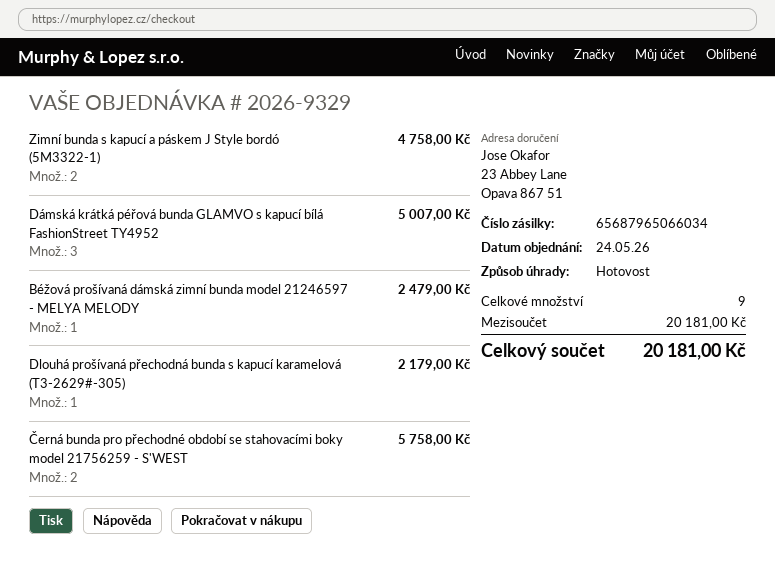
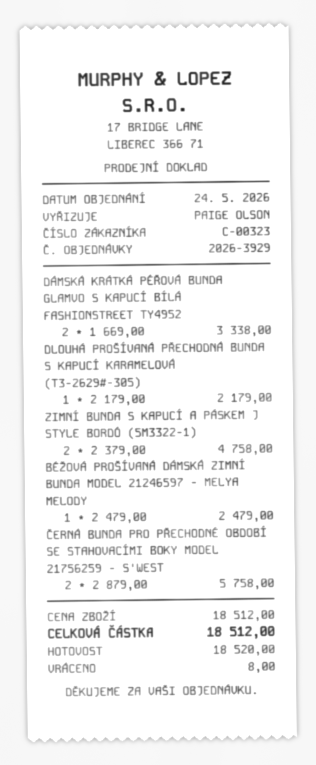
order number: 2026-9329 -> 2026-3929
Dámská krátká péřová bunda GLAMVO s kapucí bílá FashionStreet TY4952: 3 for 5007.00 -> 2 for 3338.00
subtotal: 20181.00 -> 18512.00
total: 20181.00 -> 18512.00

